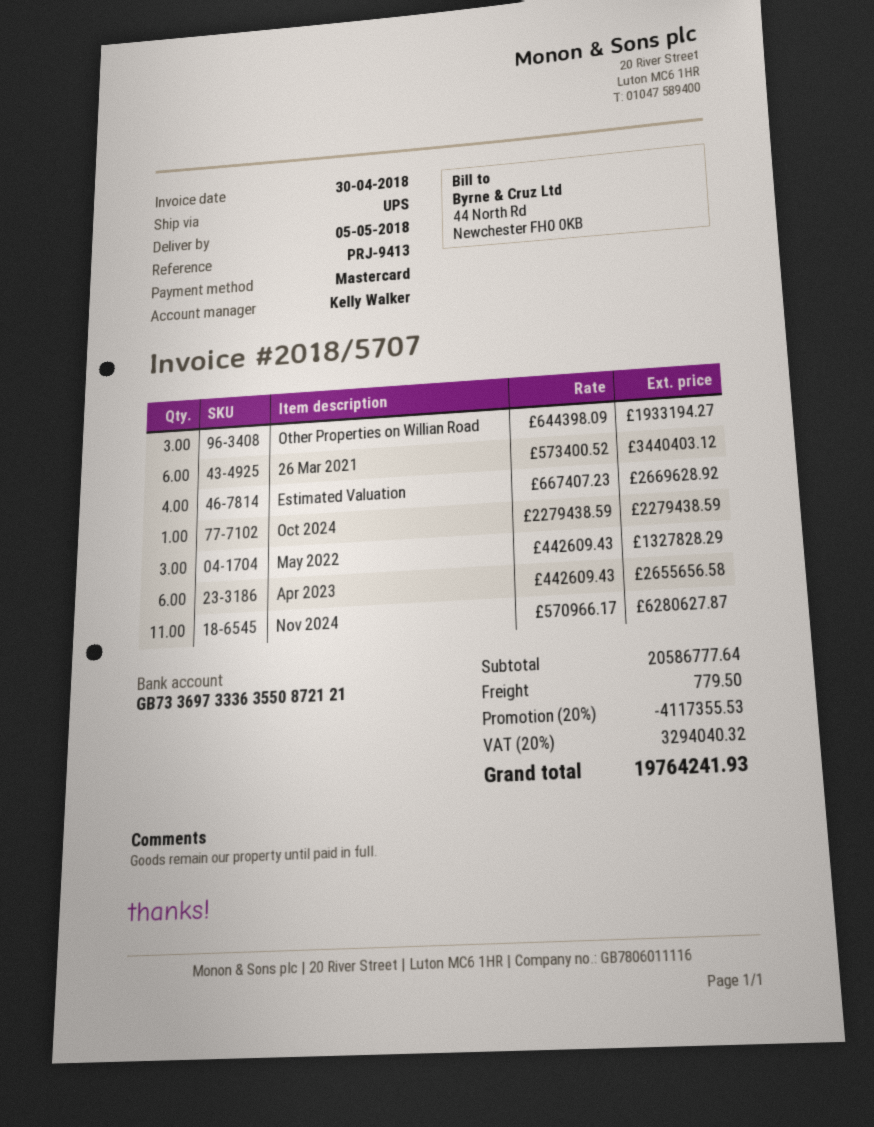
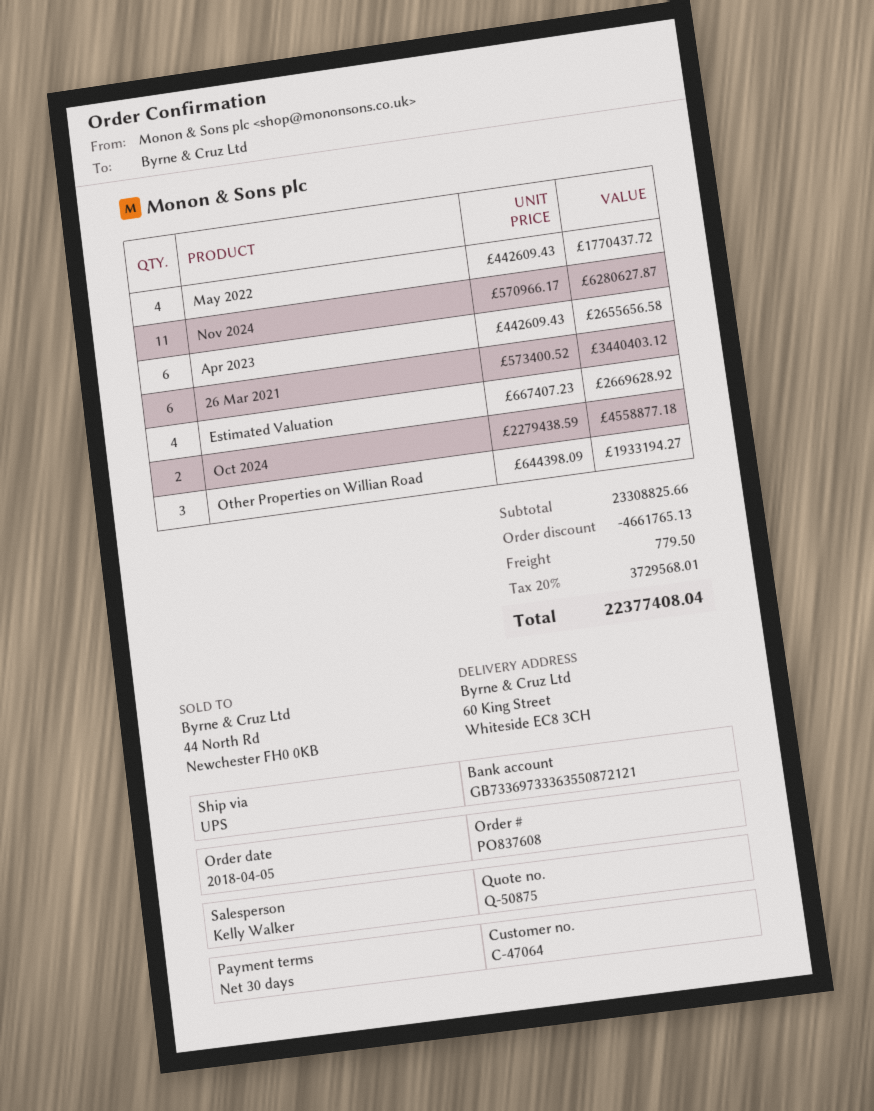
Oct 2024: 1 x 2279438.59 = 2279438.59 -> 2 x 2279438.59 = 4558877.18
May 2022: 3 x 442609.43 = 1327828.29 -> 4 x 442609.43 = 1770437.72
subtotal: 20586777.64 -> 23308825.66
discount: 4117355.53 -> 4661765.13
tax: 20% = 3294040.32 -> 20% = 3729568.01
total: 19764241.93 -> 22377408.04

